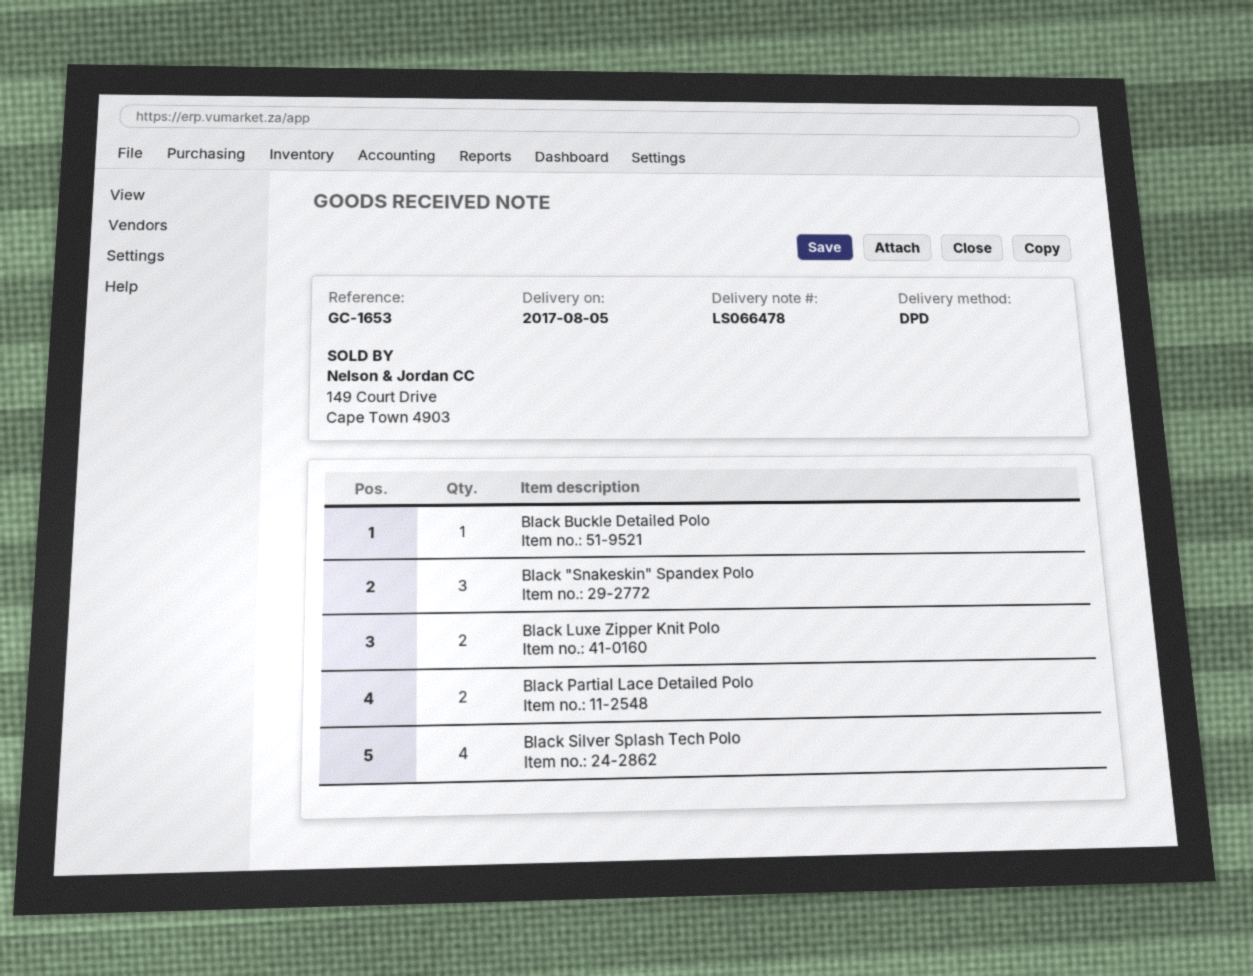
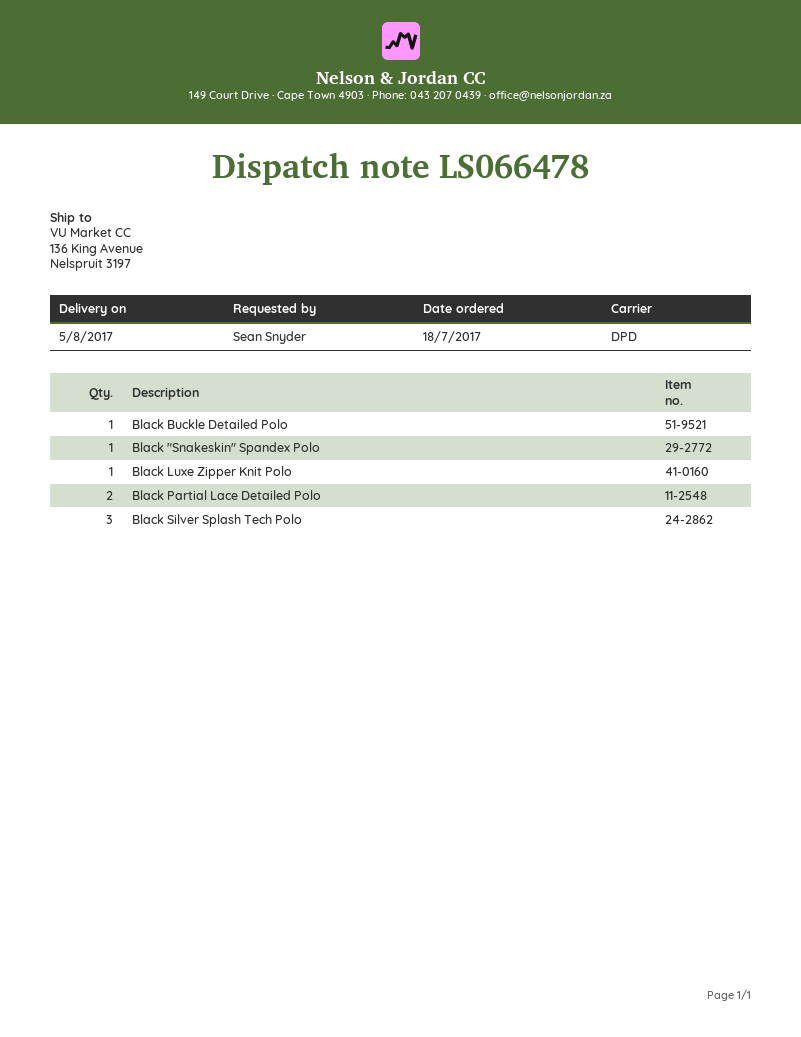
Black "Snakeskin" Spandex Polo: 3 -> 1
Black Luxe Zipper Knit Polo: 2 -> 1
Black Silver Splash Tech Polo: 4 -> 3

